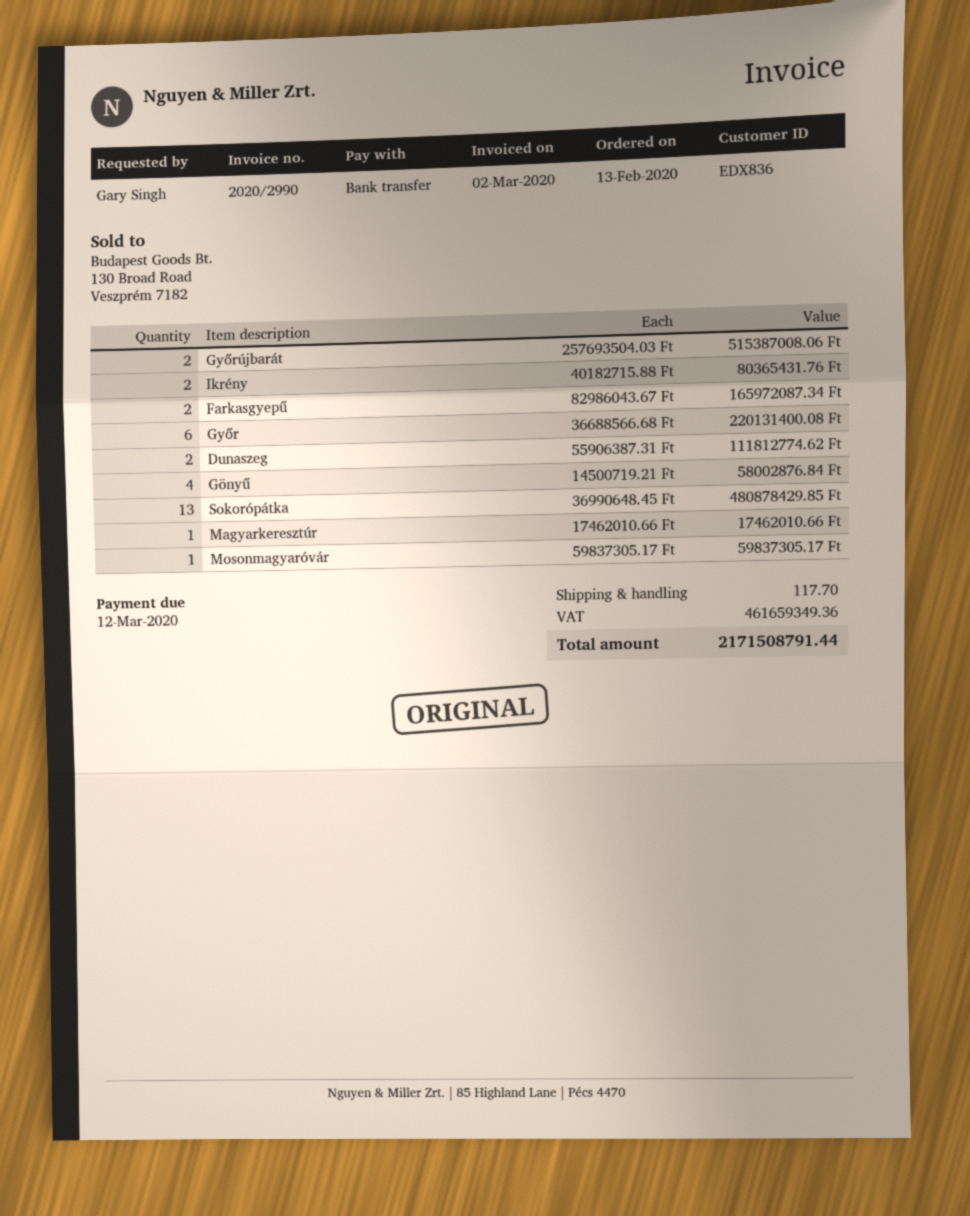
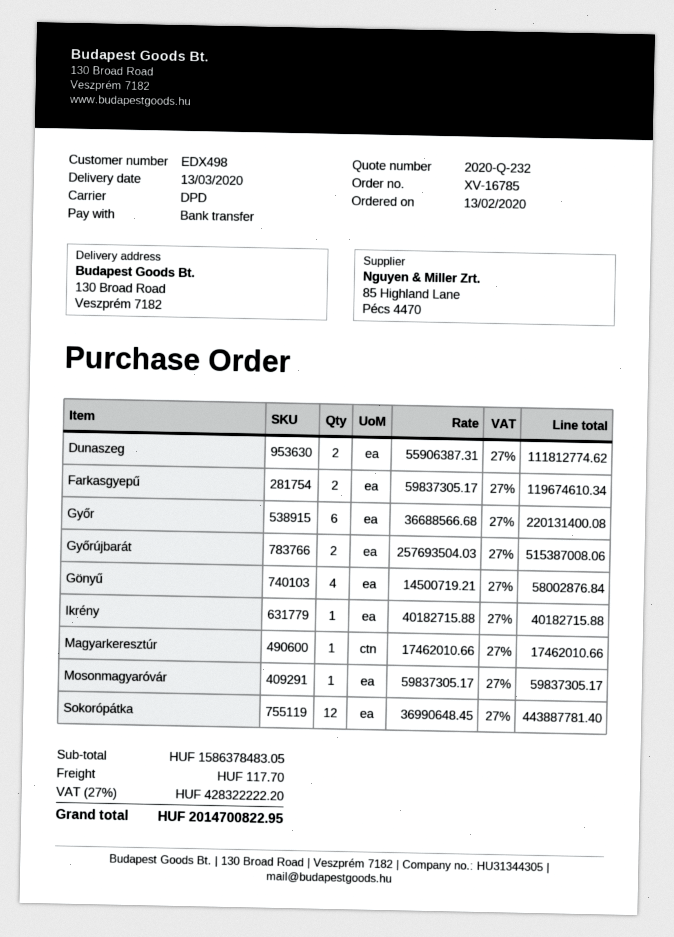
customer number: EDX836 -> EDX498
Ikrény: 2 x 40182715.88 = 80365431.76 -> 1 x 40182715.88 = 40182715.88
Farkasgyepű: 2 x 82986043.67 = 165972087.34 -> 2 x 59837305.17 = 119674610.34
Sokorópátka: 13 x 36990648.45 = 480878429.85 -> 12 x 36990648.45 = 443887781.40
tax: 461659349.36 -> 428322222.20
total: 2171508791.44 -> 2014700822.95

